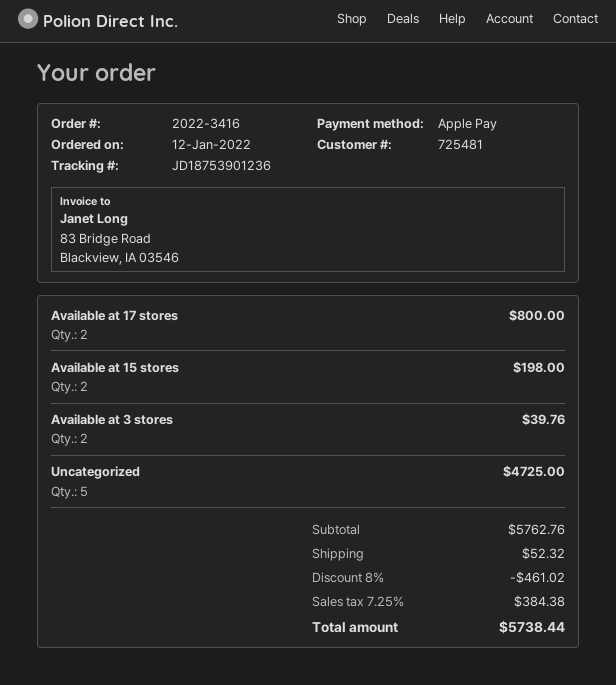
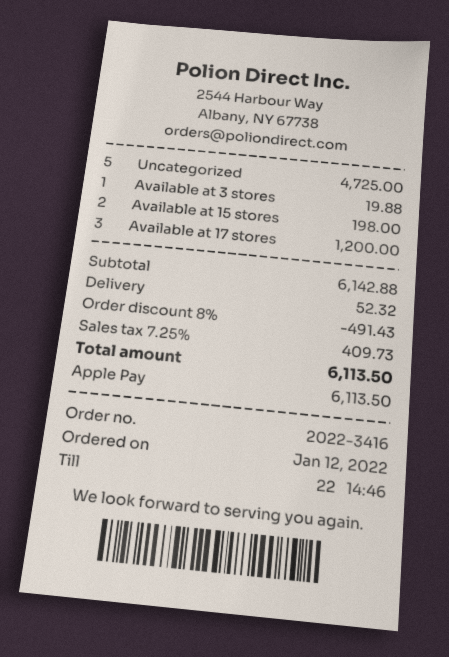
Available at 17 stores: 2 for 800.00 -> 3 for 1200.00
Available at 3 stores: 2 for 39.76 -> 1 for 19.88
subtotal: 5762.76 -> 6142.88
discount: 8% = 461.02 -> 8% = 491.43
tax: 7.25% = 384.38 -> 7.25% = 409.73
total: 5738.44 -> 6113.50

